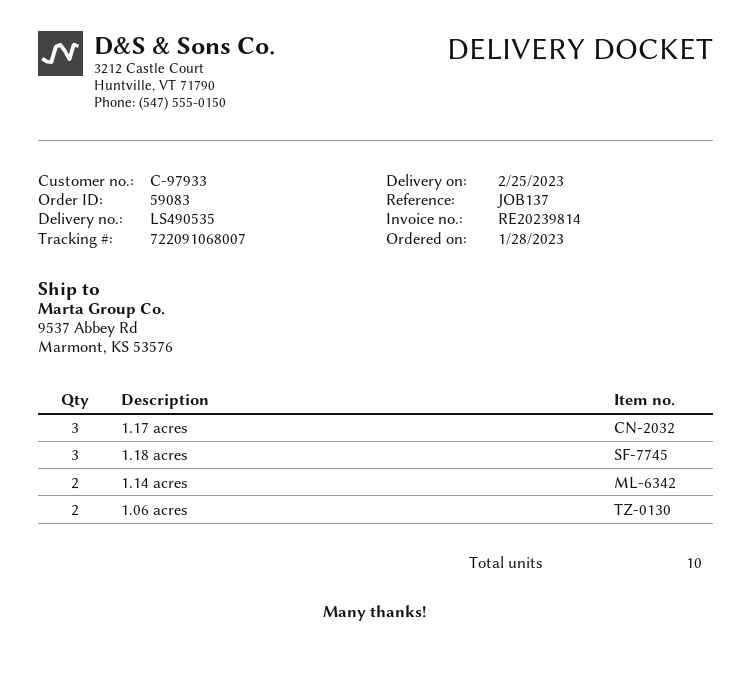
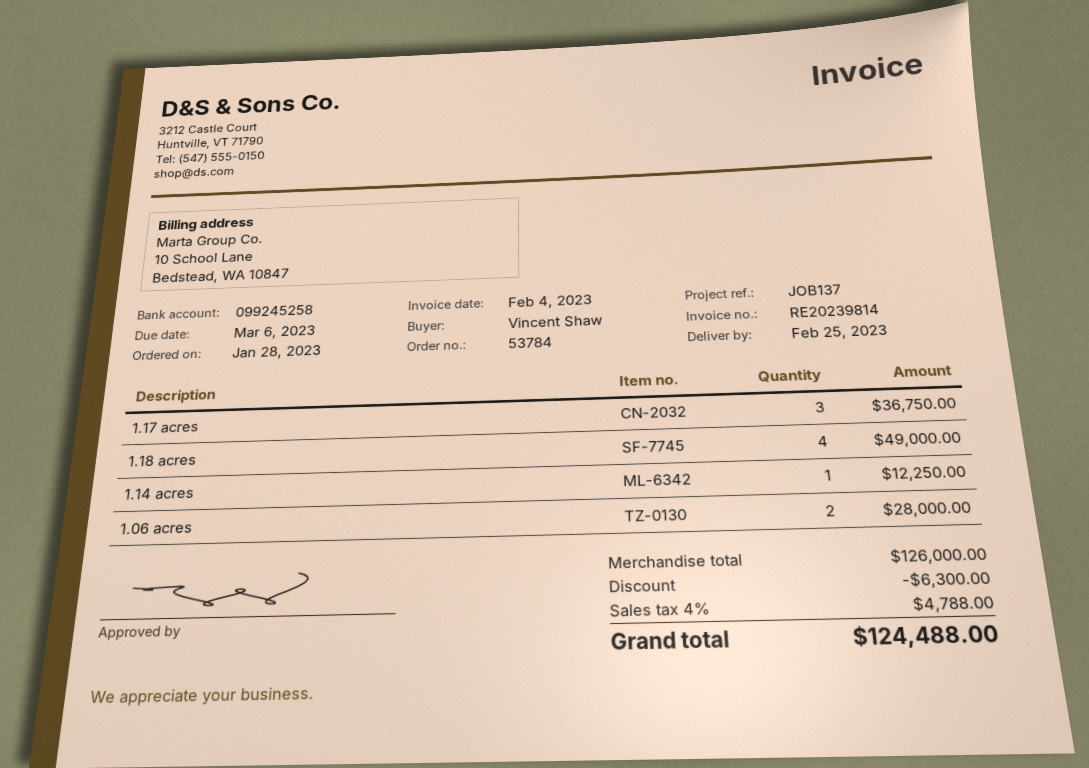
order number: 59083 -> 53784
1.18 acres: 3 -> 4
1.14 acres: 2 -> 1

